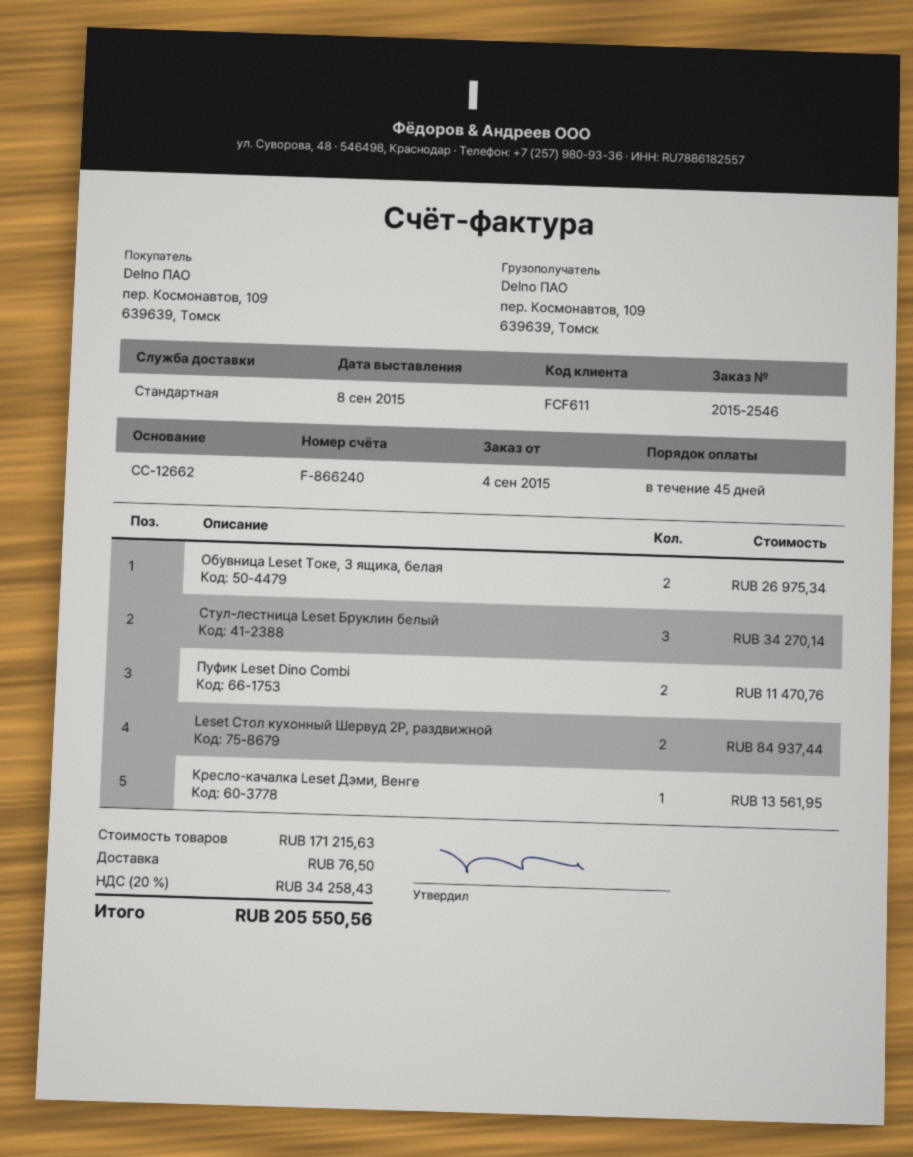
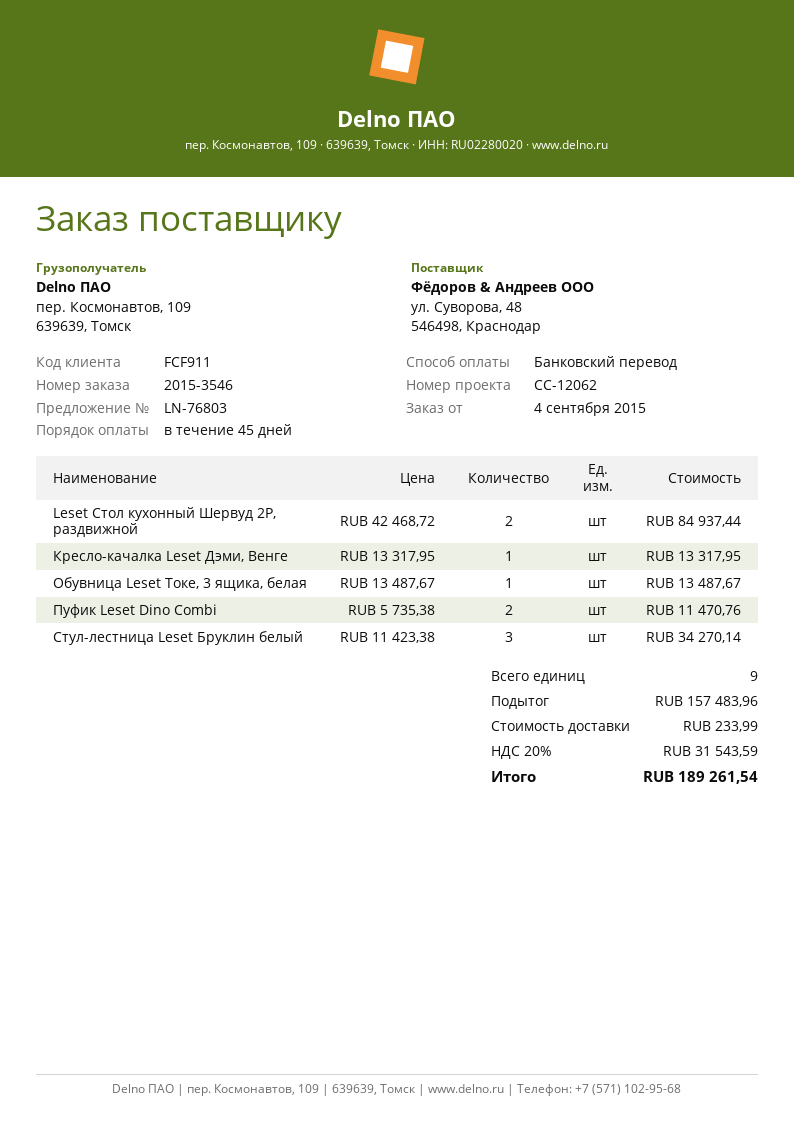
order number: 2015-2546 -> 2015-3546
customer number: FCF611 -> FCF911
reference: CC-12662 -> CC-12062
Обувница Leset Токе, 3 ящика, белая: 2 for 26975.34 -> 1 for 13487.67
Кресло-качалка Leset Дэми, Венге: 1 for 13561.95 -> 1 for 13317.95
subtotal: 171215.63 -> 157483.96
shipping: 76.50 -> 233.99
tax: 20% = 34258.43 -> 20% = 31543.59
total: 205550.56 -> 189261.54

